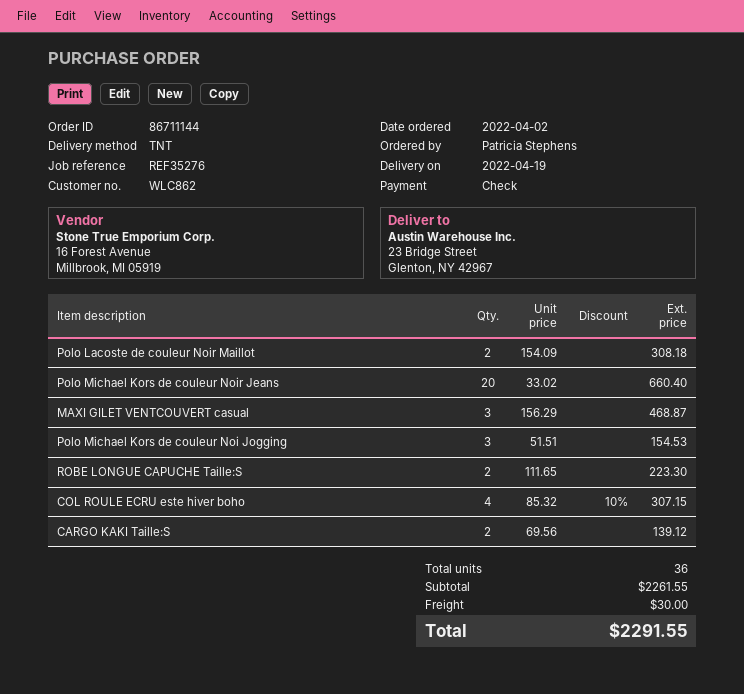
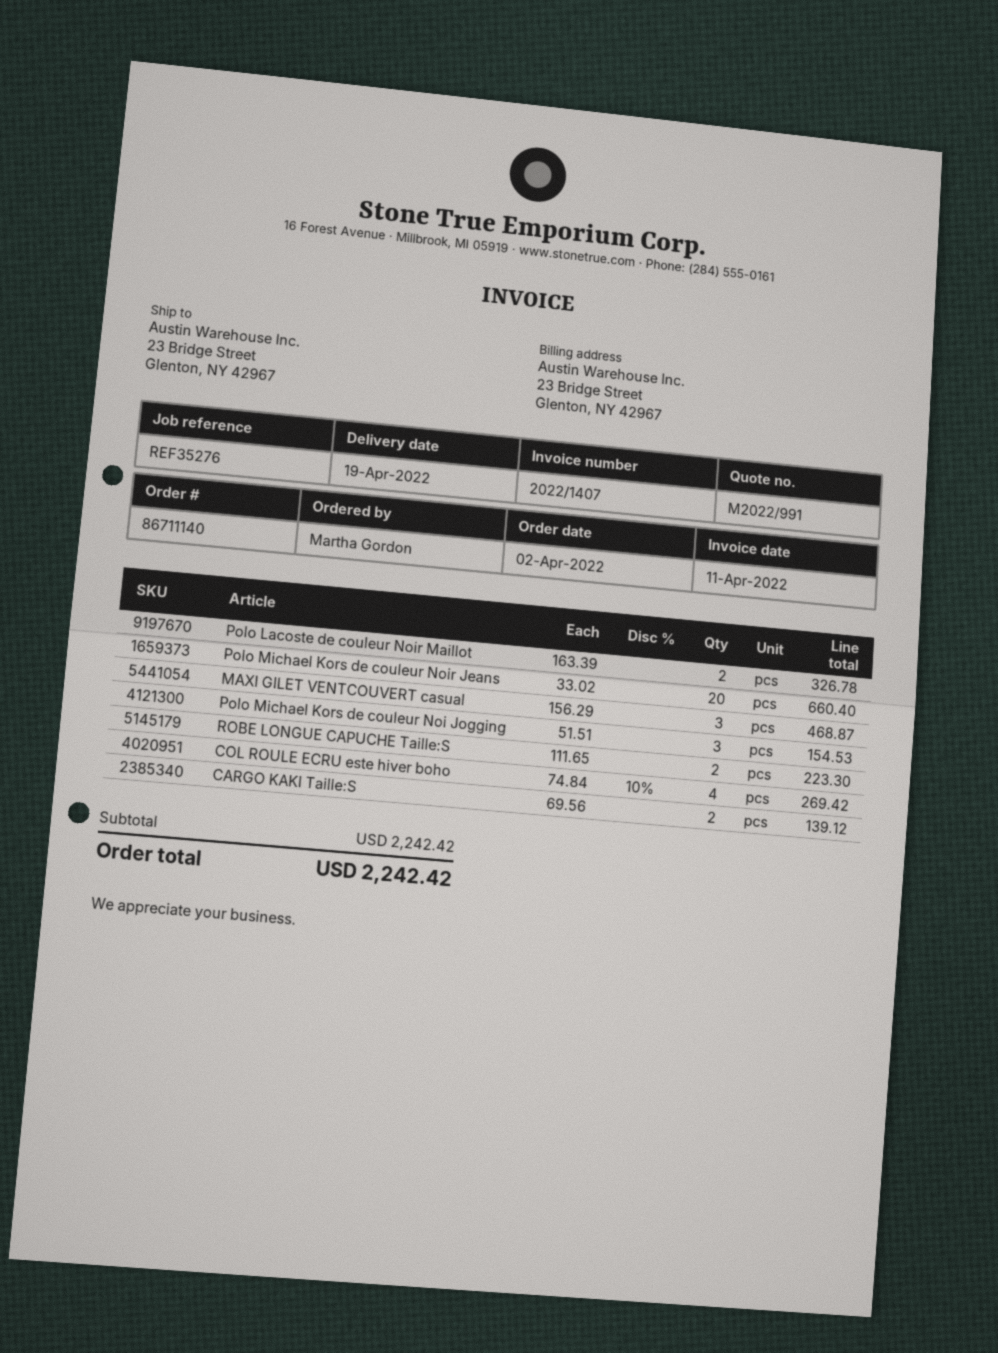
order number: 86711144 -> 86711140
ordered by: Patricia Stephens -> Martha Gordon
Polo Lacoste de couleur Noir Maillot: 2 x 154.09 = 308.18 -> 2 x 163.39 = 326.78
COL ROULE ECRU este hiver boho: 4 x 85.32 - 10% = 307.15 -> 4 x 74.84 - 10% = 269.42
subtotal: 2261.55 -> 2242.42
shipping: 30.00 -> none
total: 2291.55 -> 2242.42

